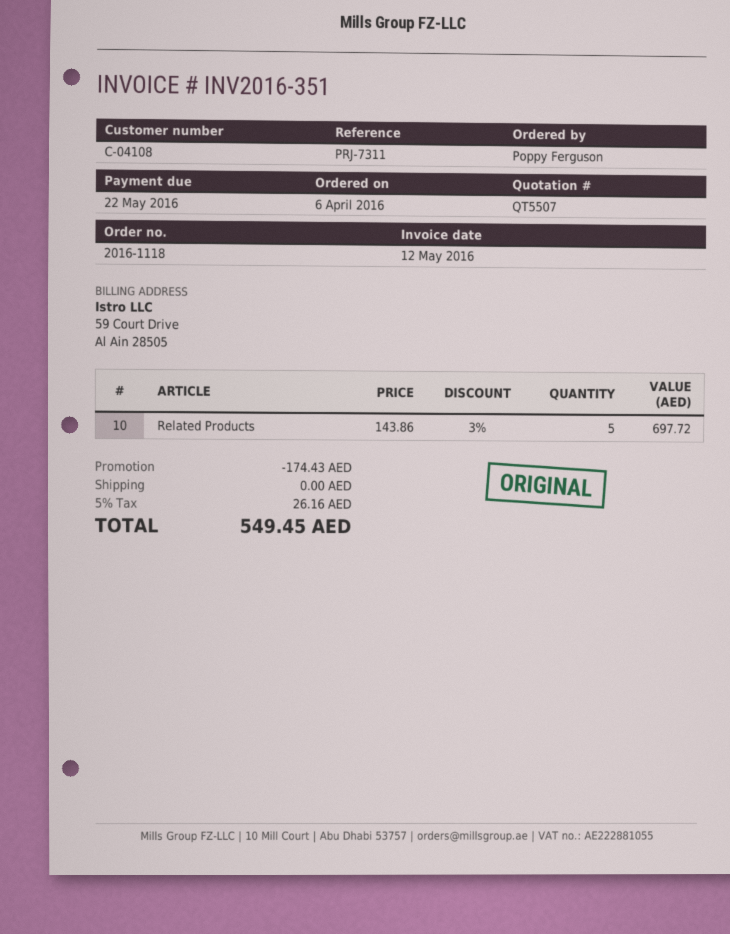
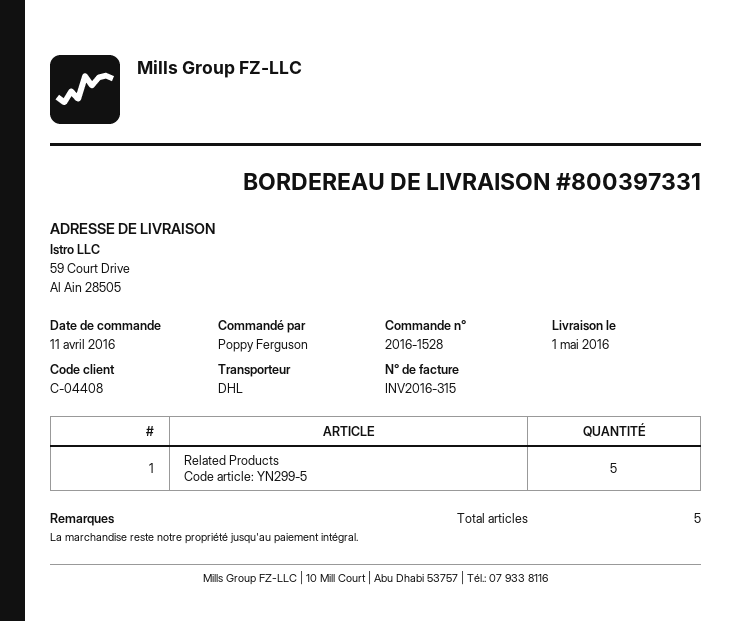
order number: 2016-1118 -> 2016-1528
order date: 2016-04-06 -> 2016-04-11
invoice number: INV2016-351 -> INV2016-315
customer number: C-04108 -> C-04408

